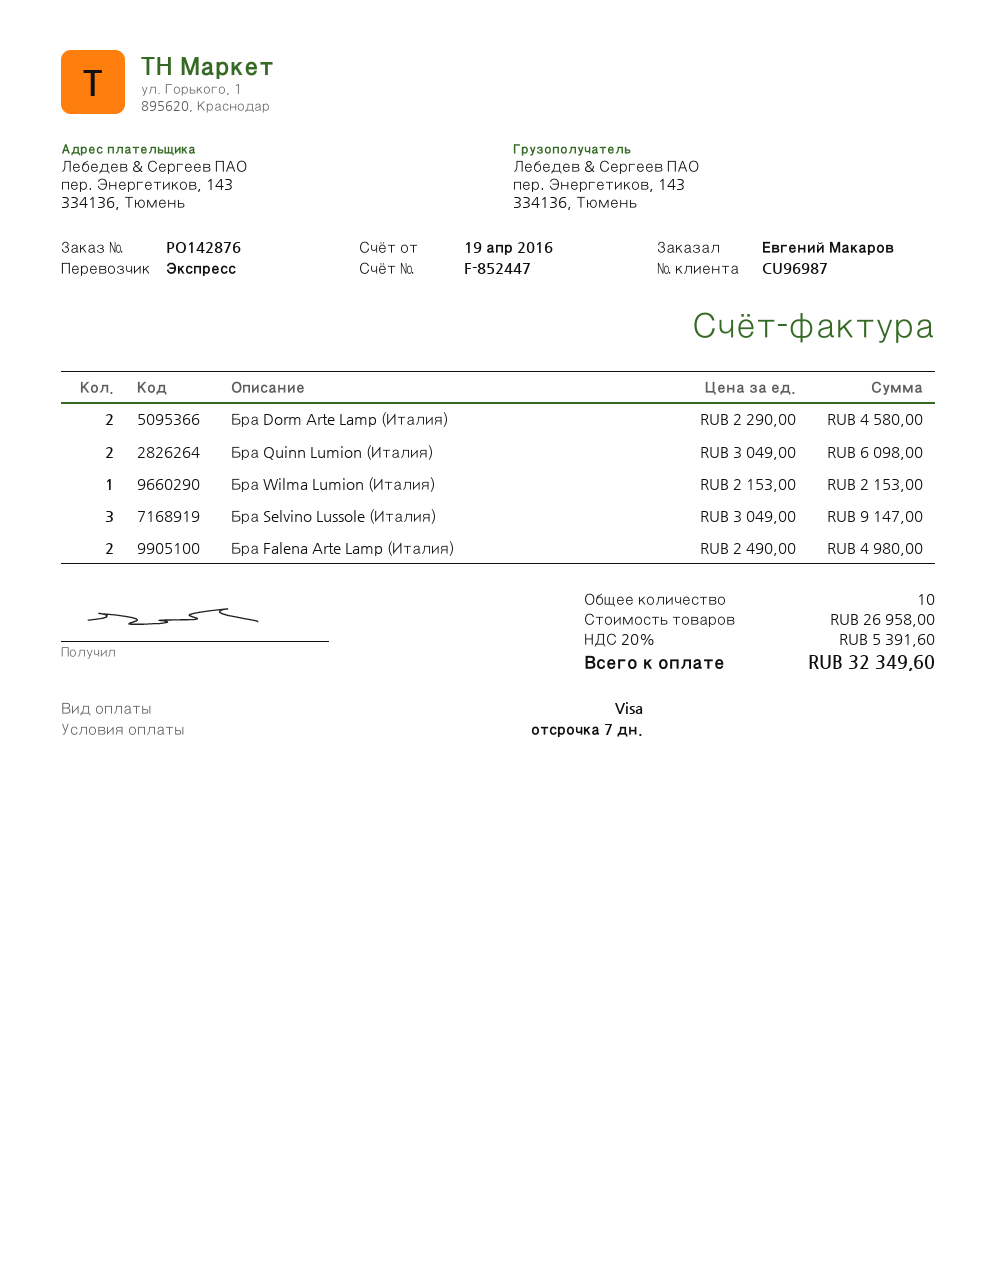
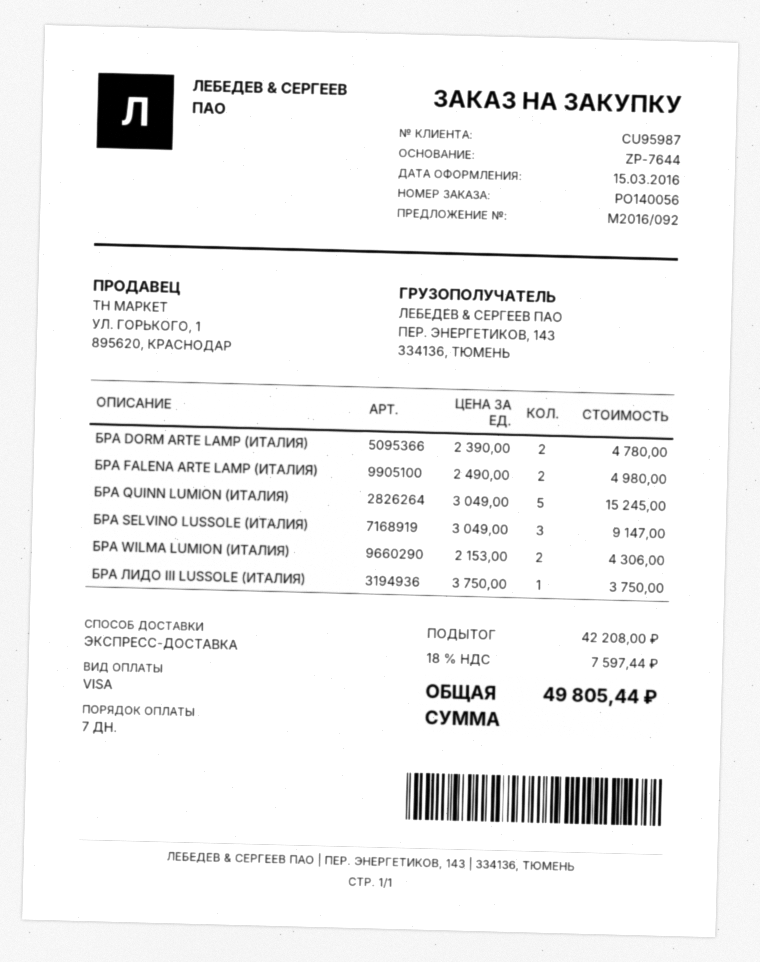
order number: PO142876 -> PO140056
customer number: CU96987 -> CU95987
Бра Dorm Arte Lamp (Италия): 2 x 2290.00 = 4580.00 -> 2 x 2390.00 = 4780.00
Бра Quinn Lumion (Италия): 2 x 3049.00 = 6098.00 -> 5 x 3049.00 = 15245.00
Бра Wilma Lumion (Италия): 1 x 2153.00 = 2153.00 -> 2 x 2153.00 = 4306.00
БРА ЛИДО III LUSSOLE (ИТАЛИЯ): none -> 1 x 3750.00 = 3750.00
subtotal: 26958.00 -> 42208.00
tax: 20% = 5391.60 -> 18% = 7597.44
total: 32349.60 -> 49805.44

